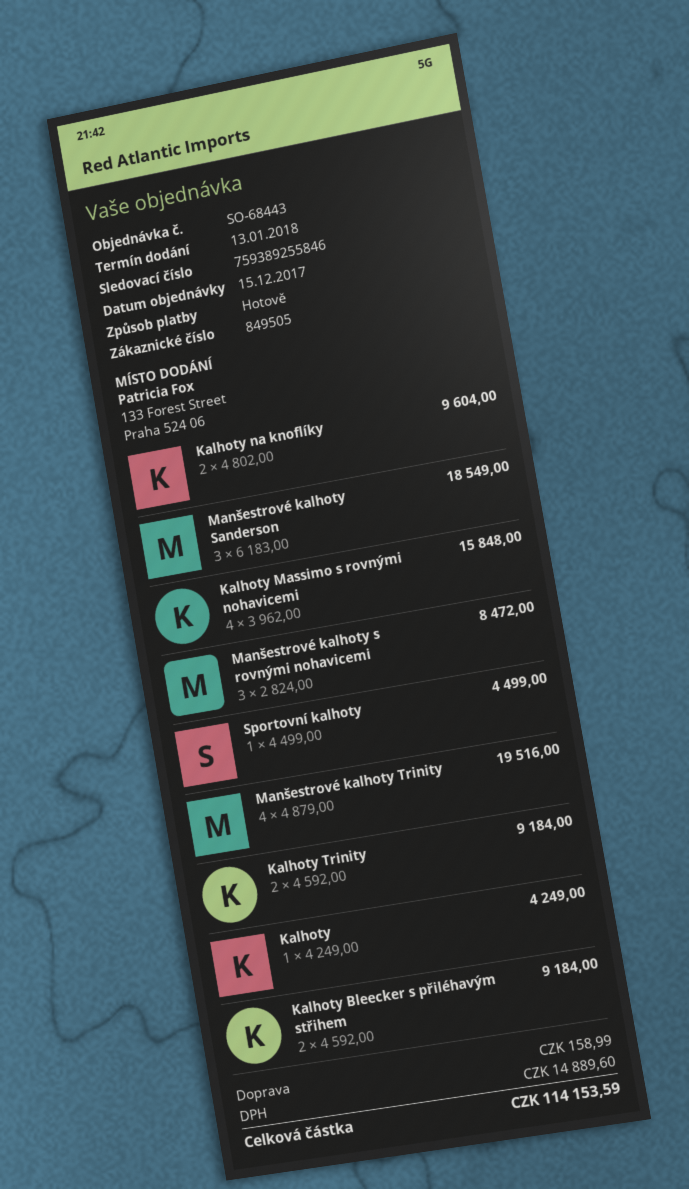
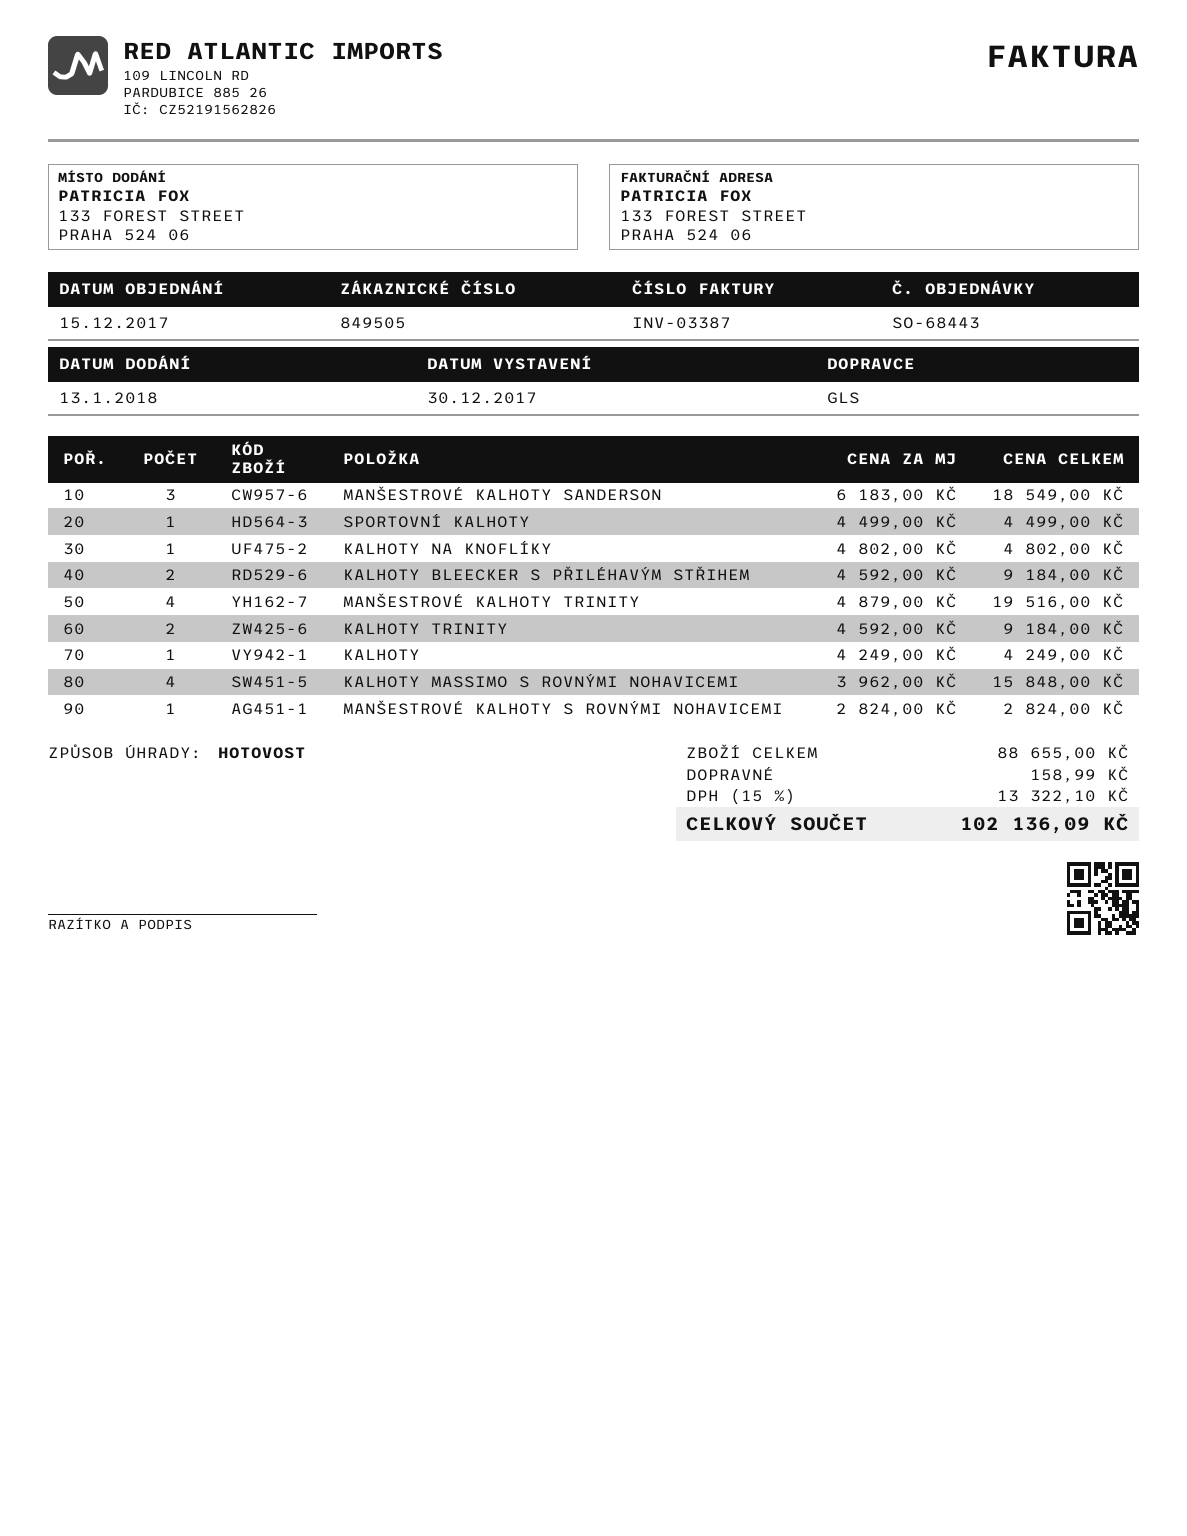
Kalhoty na knoflíky: 2 x 4802.00 = 9604.00 -> 1 x 4802.00 = 4802.00
Manšestrové kalhoty s rovnými nohavicemi: 3 x 2824.00 = 8472.00 -> 1 x 2824.00 = 2824.00
tax: 14889.60 -> 13322.10
total: 114153.59 -> 102136.09

